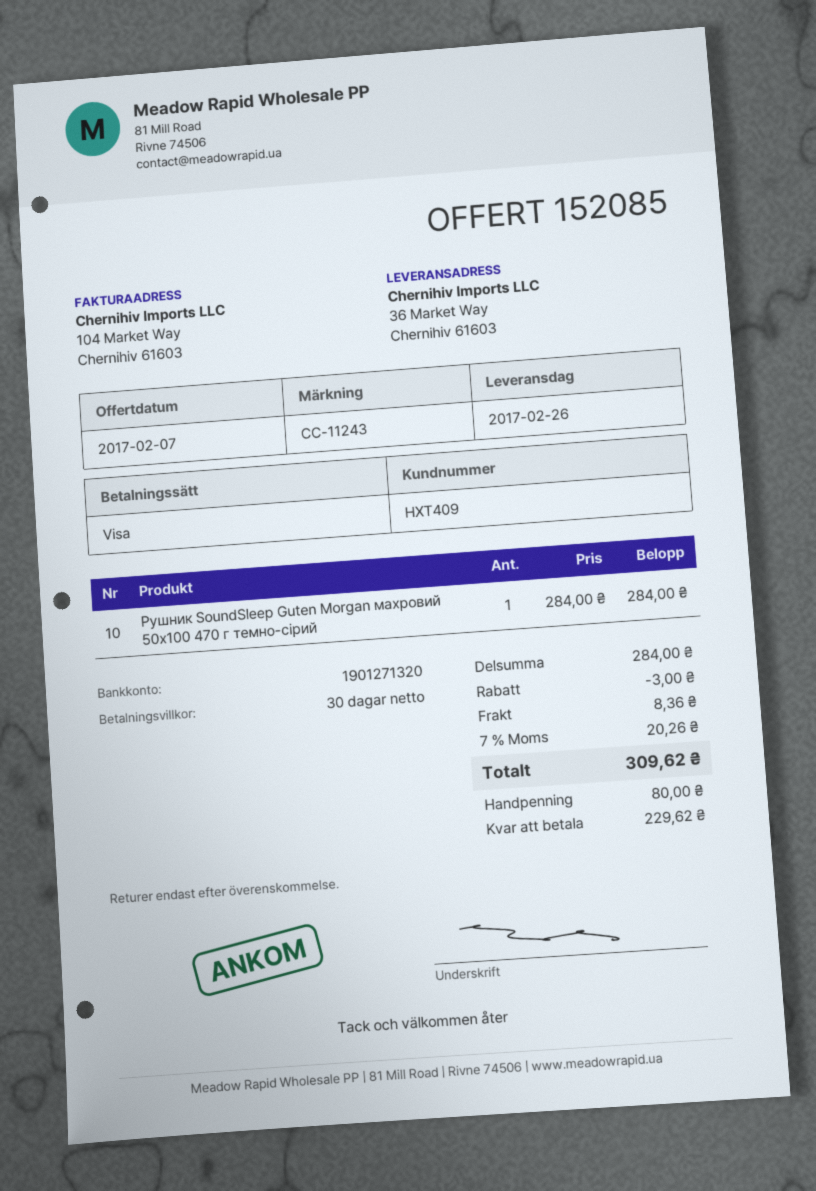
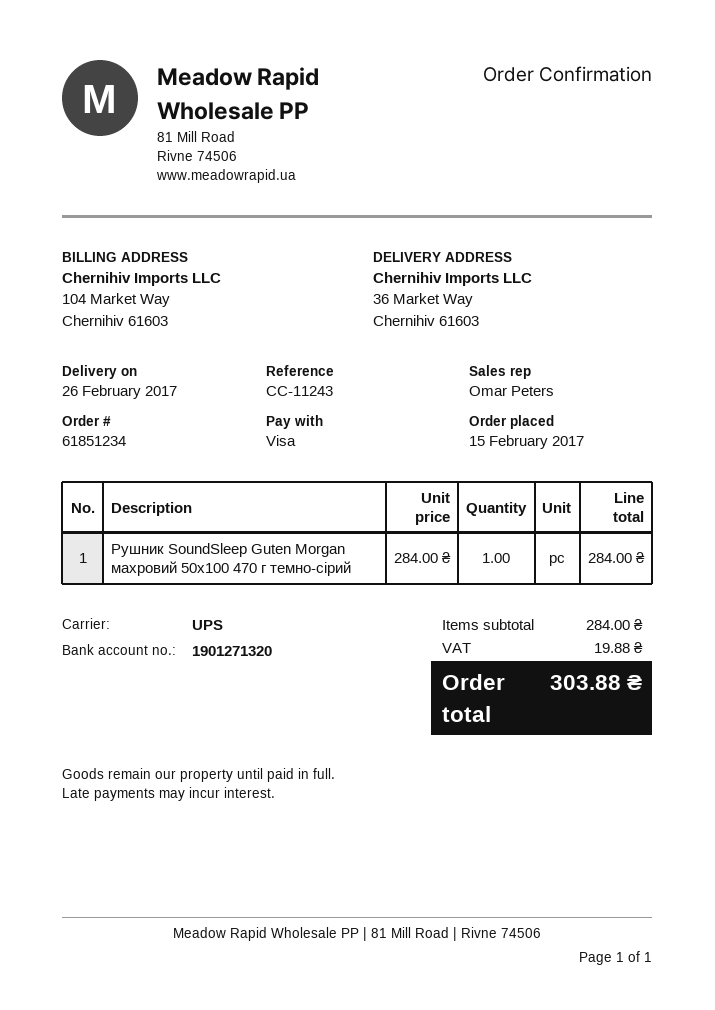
discount: 3.00 -> none
shipping: 8.36 -> none
tax: 20.26 -> 19.88
total: 309.62 -> 303.88

